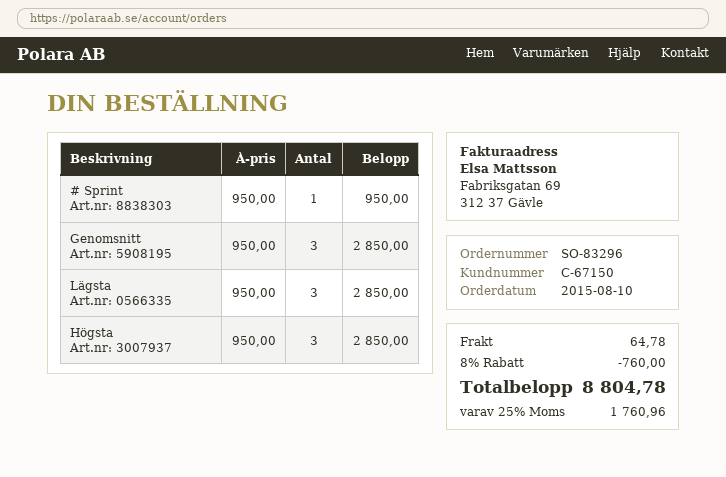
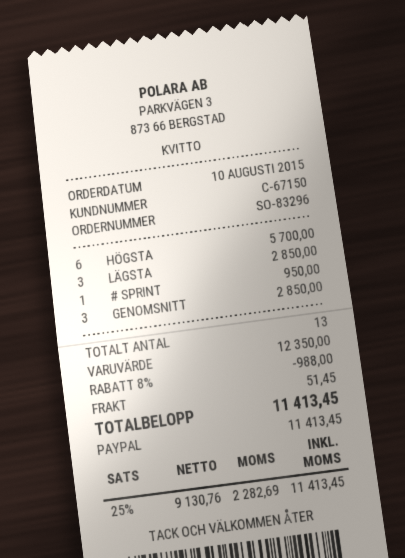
Högsta: 3 for 2850.00 -> 6 for 5700.00
discount: 8% = 760.00 -> 8% = 988.00
shipping: 64.78 -> 51.45
tax: 25% = 1760.96 -> 25% = 2282.69
total: 8804.78 -> 11413.45

